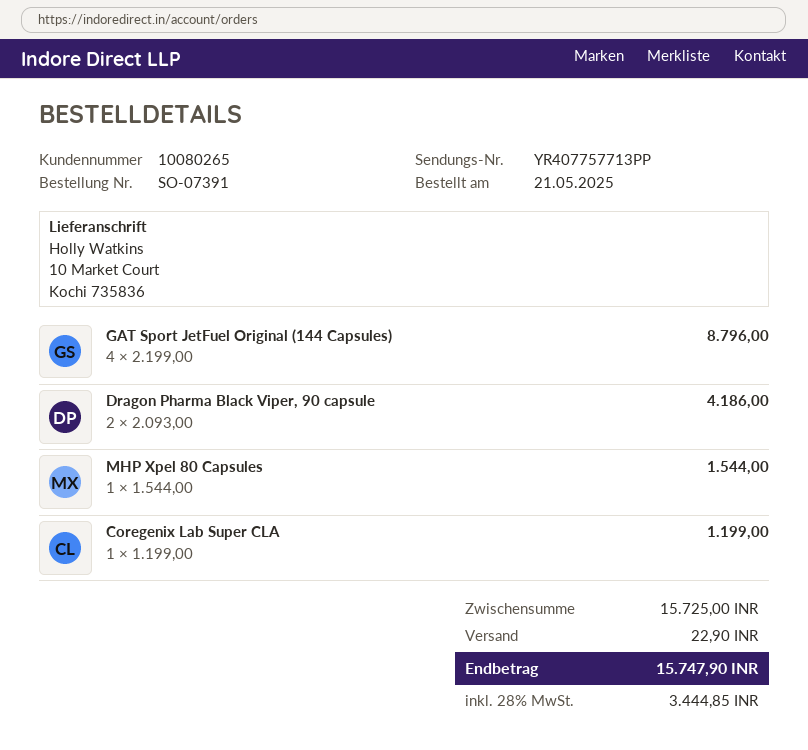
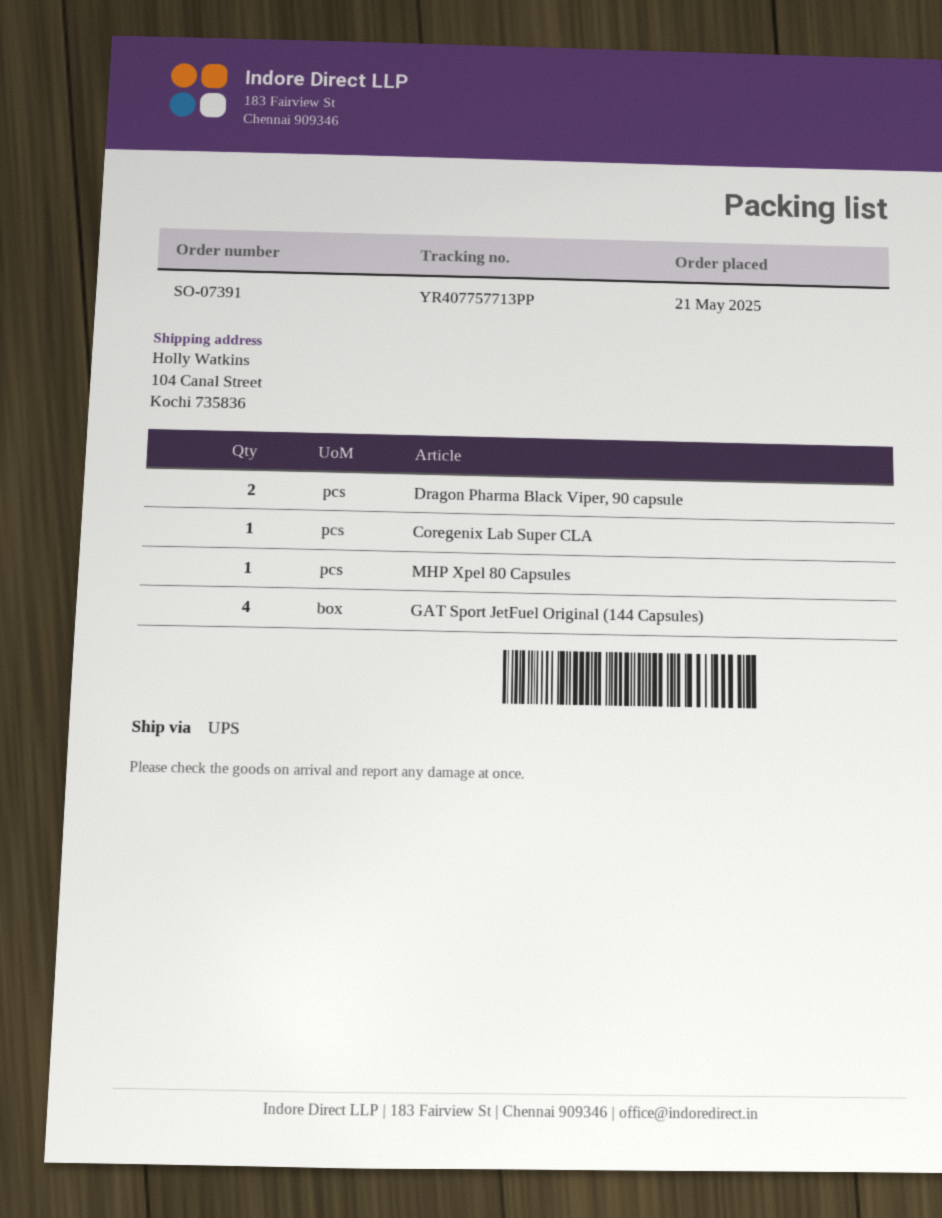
ship to: 10 Market Court, Kochi 735836 -> 104 Canal Street, Kochi 735836

